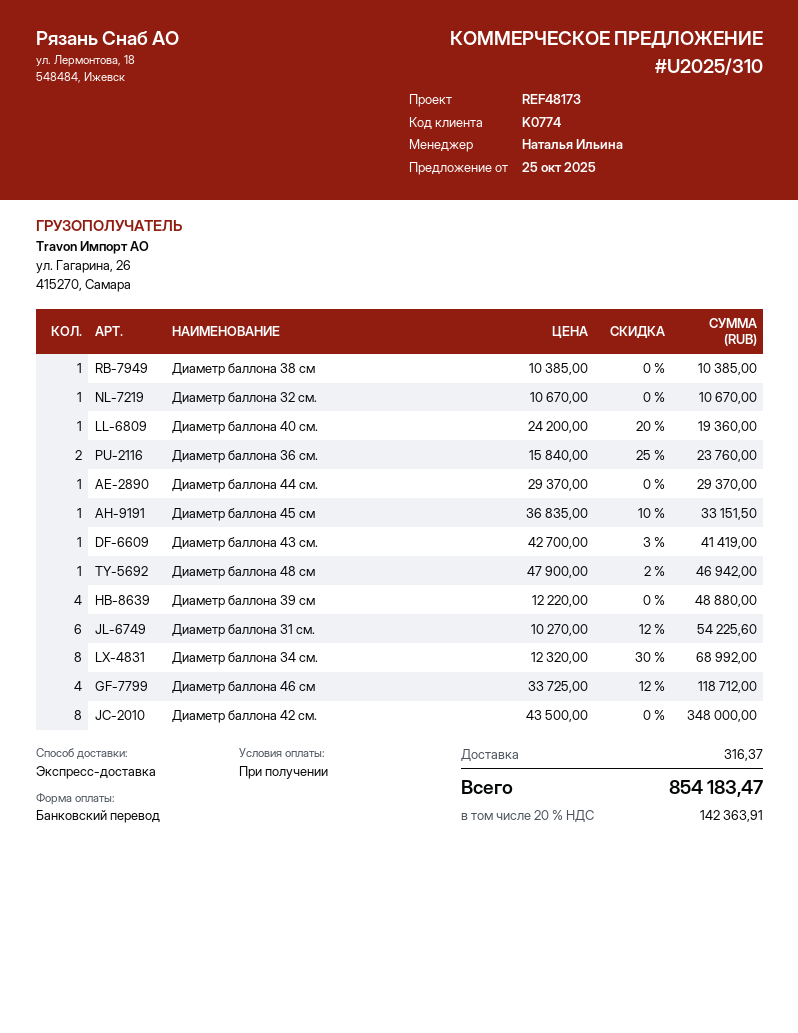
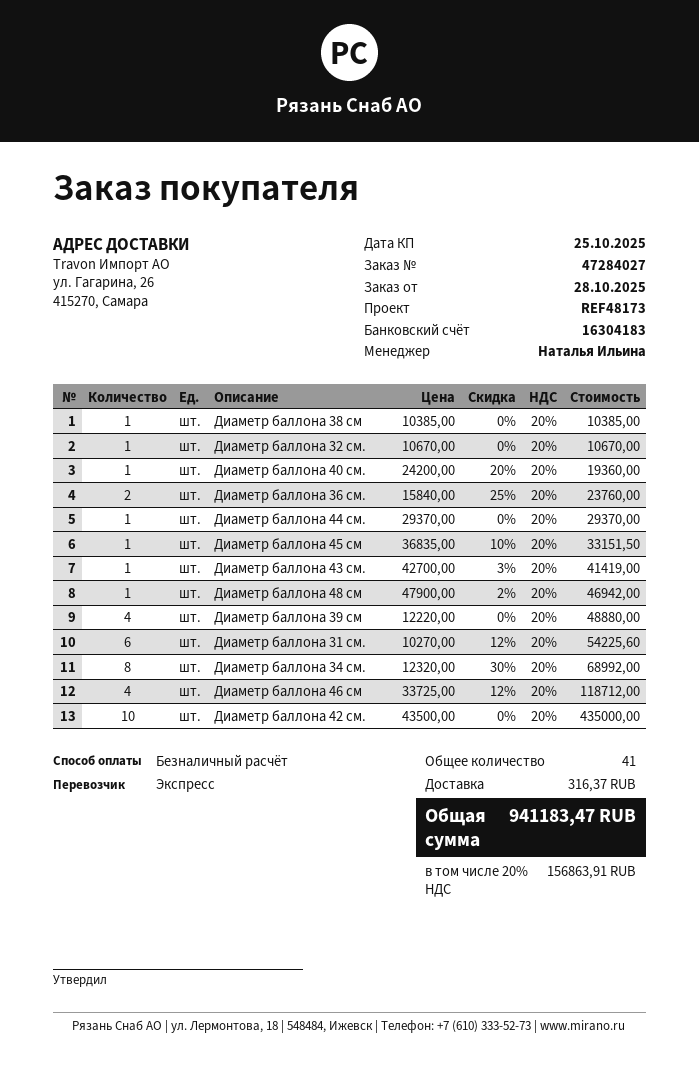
Диаметр баллона 42 см.: 8 x 43500.00 = 348000.00 -> 10 x 43500.00 = 435000.00
tax: 20% = 142363.91 -> 20% = 156863.91
total: 854183.47 -> 941183.47

